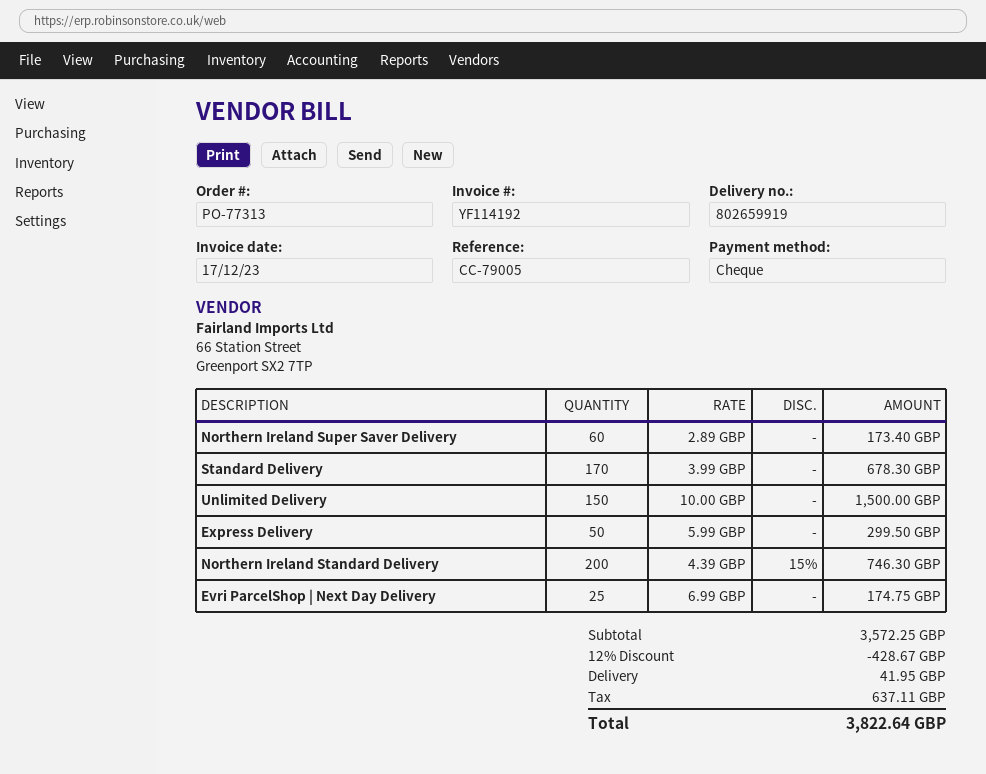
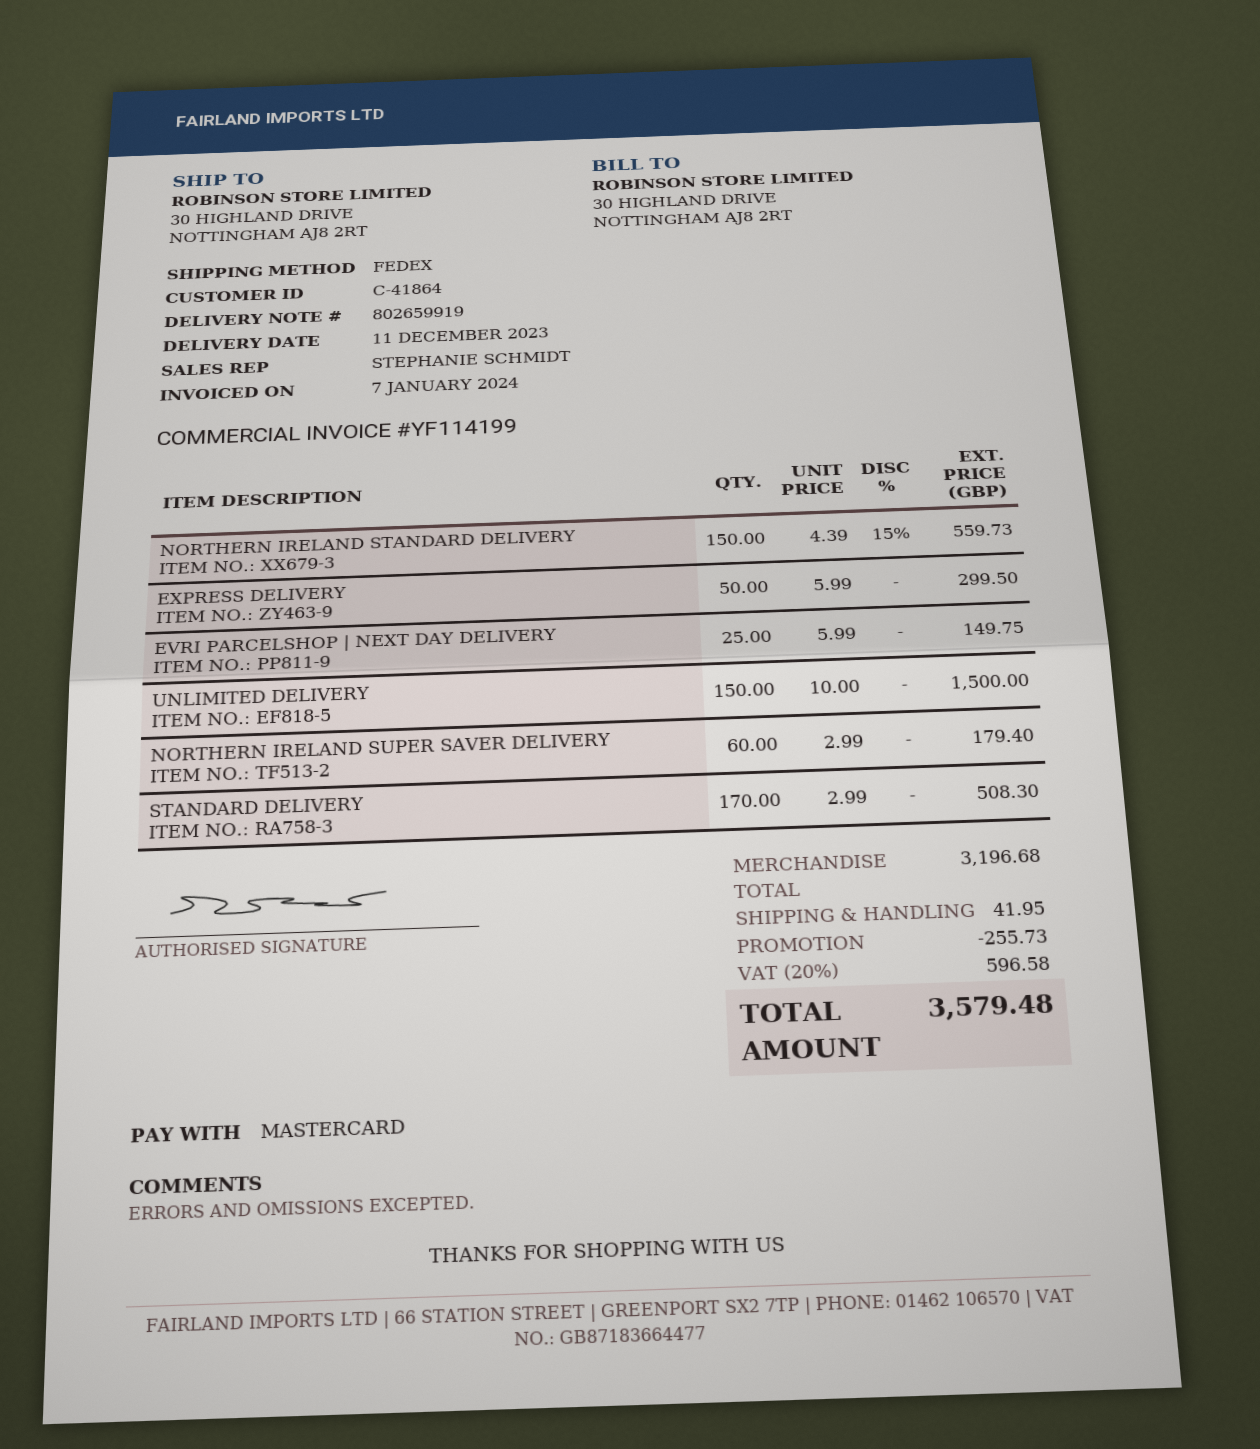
invoice number: YF114192 -> YF114199
invoice date: 2023-12-17 -> 2024-01-07
payment method: cheque -> Mastercard
Northern Ireland Super Saver Delivery: 60 x 2.89 = 173.40 -> 60 x 2.99 = 179.40
Standard Delivery: 170 x 3.99 = 678.30 -> 170 x 2.99 = 508.30
Northern Ireland Standard Delivery: 200 x 4.39 - 15% = 746.30 -> 150 x 4.39 - 15% = 559.73
Evri ParcelShop | Next Day Delivery: 25 x 6.99 = 174.75 -> 25 x 5.99 = 149.75
subtotal: 3572.25 -> 3196.68
discount: 428.67 -> 255.73
tax: 637.11 -> 596.58
total: 3822.64 -> 3579.48

